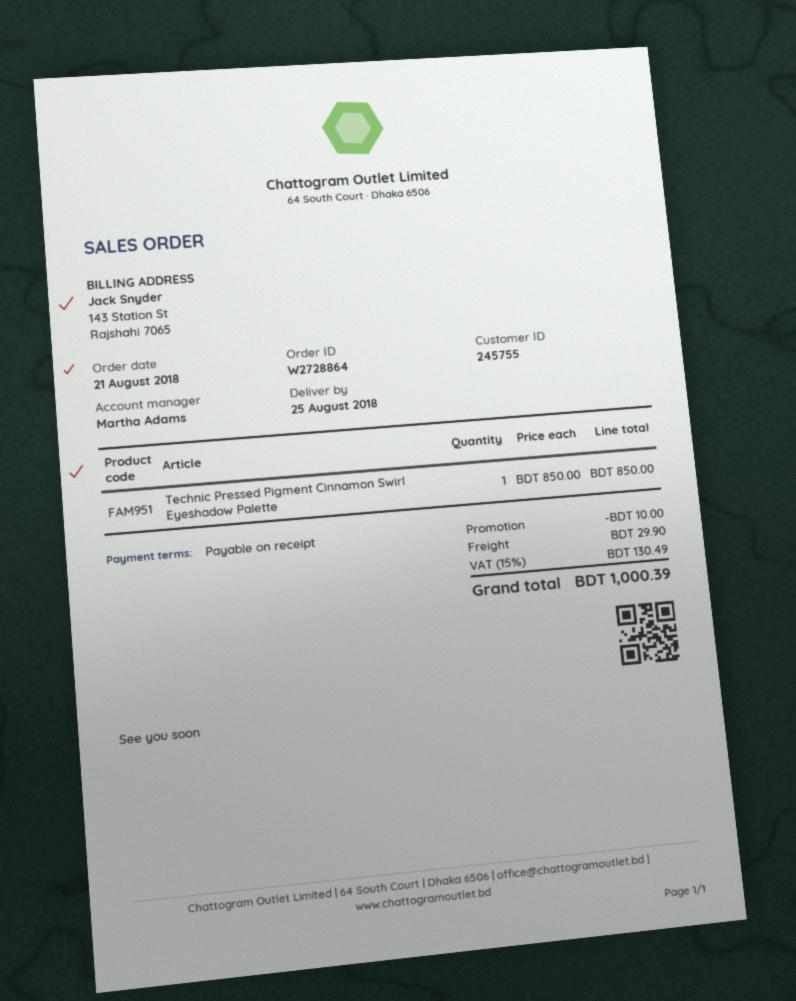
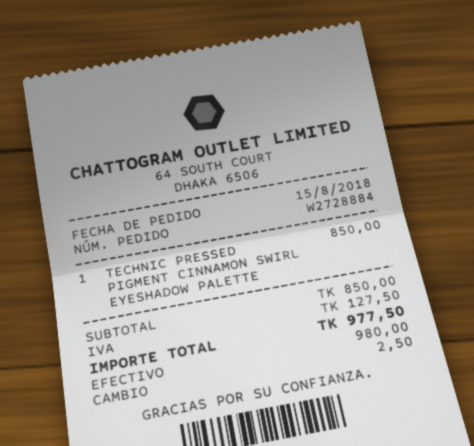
order number: W2728864 -> W2728884
order date: 2018-08-21 -> 2018-08-15
discount: 10.00 -> none
shipping: 29.90 -> none
tax: 130.49 -> 127.50
total: 1000.39 -> 977.50

